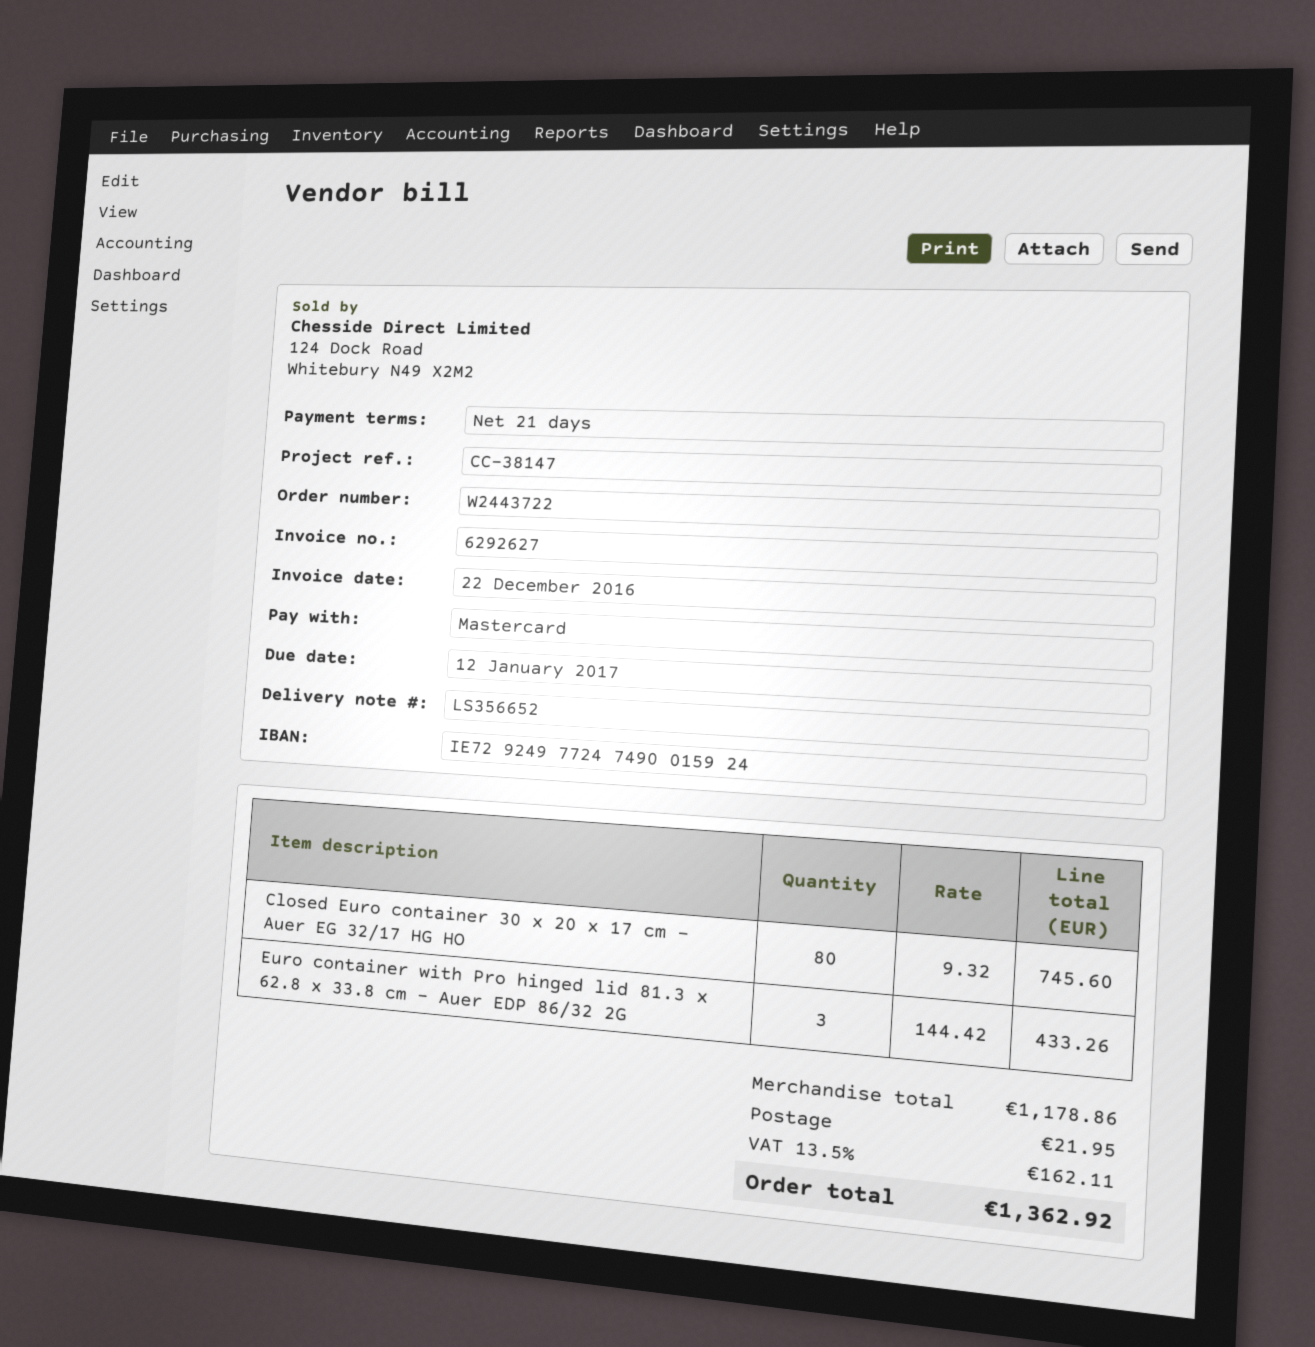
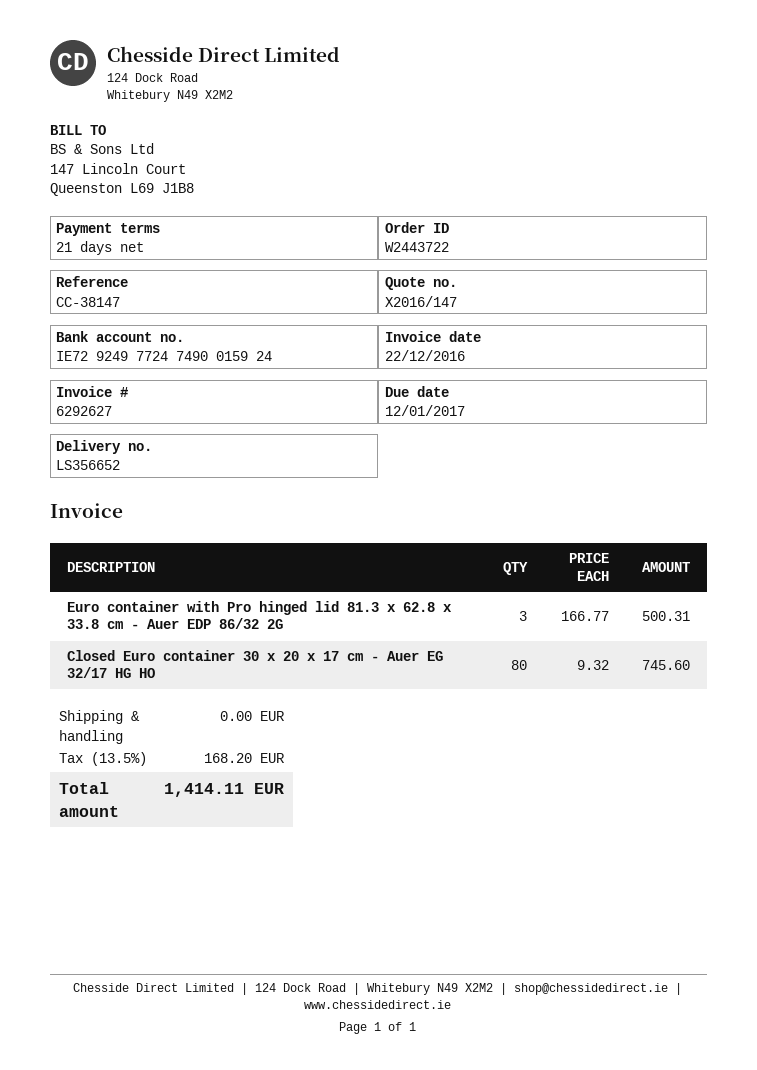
Euro container with Pro hinged lid 81.3 x 62.8 x 33.8 cm - Auer EDP 86/32 2G: 3 x 144.42 = 433.26 -> 3 x 166.77 = 500.31
shipping: 21.95 -> 0.00
tax: 13.5% = 162.11 -> 13.5% = 168.20
total: 1362.92 -> 1414.11

